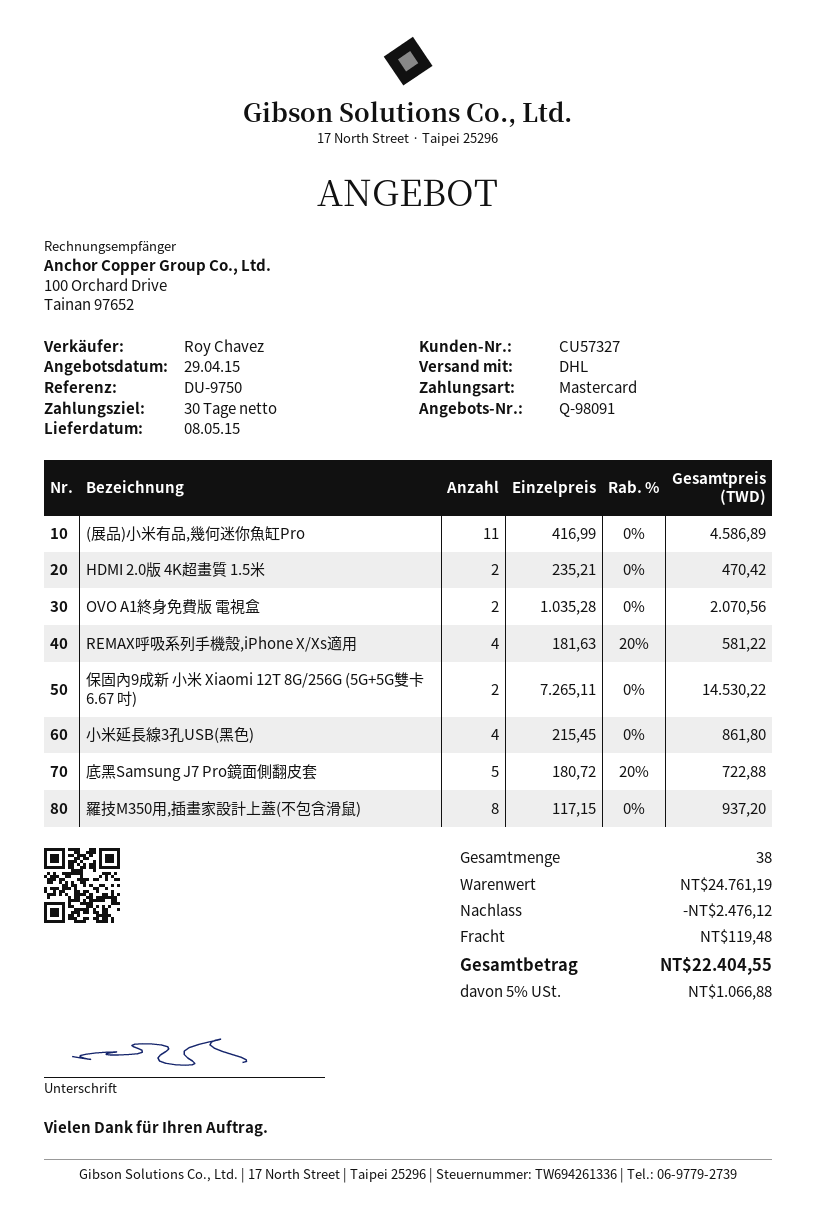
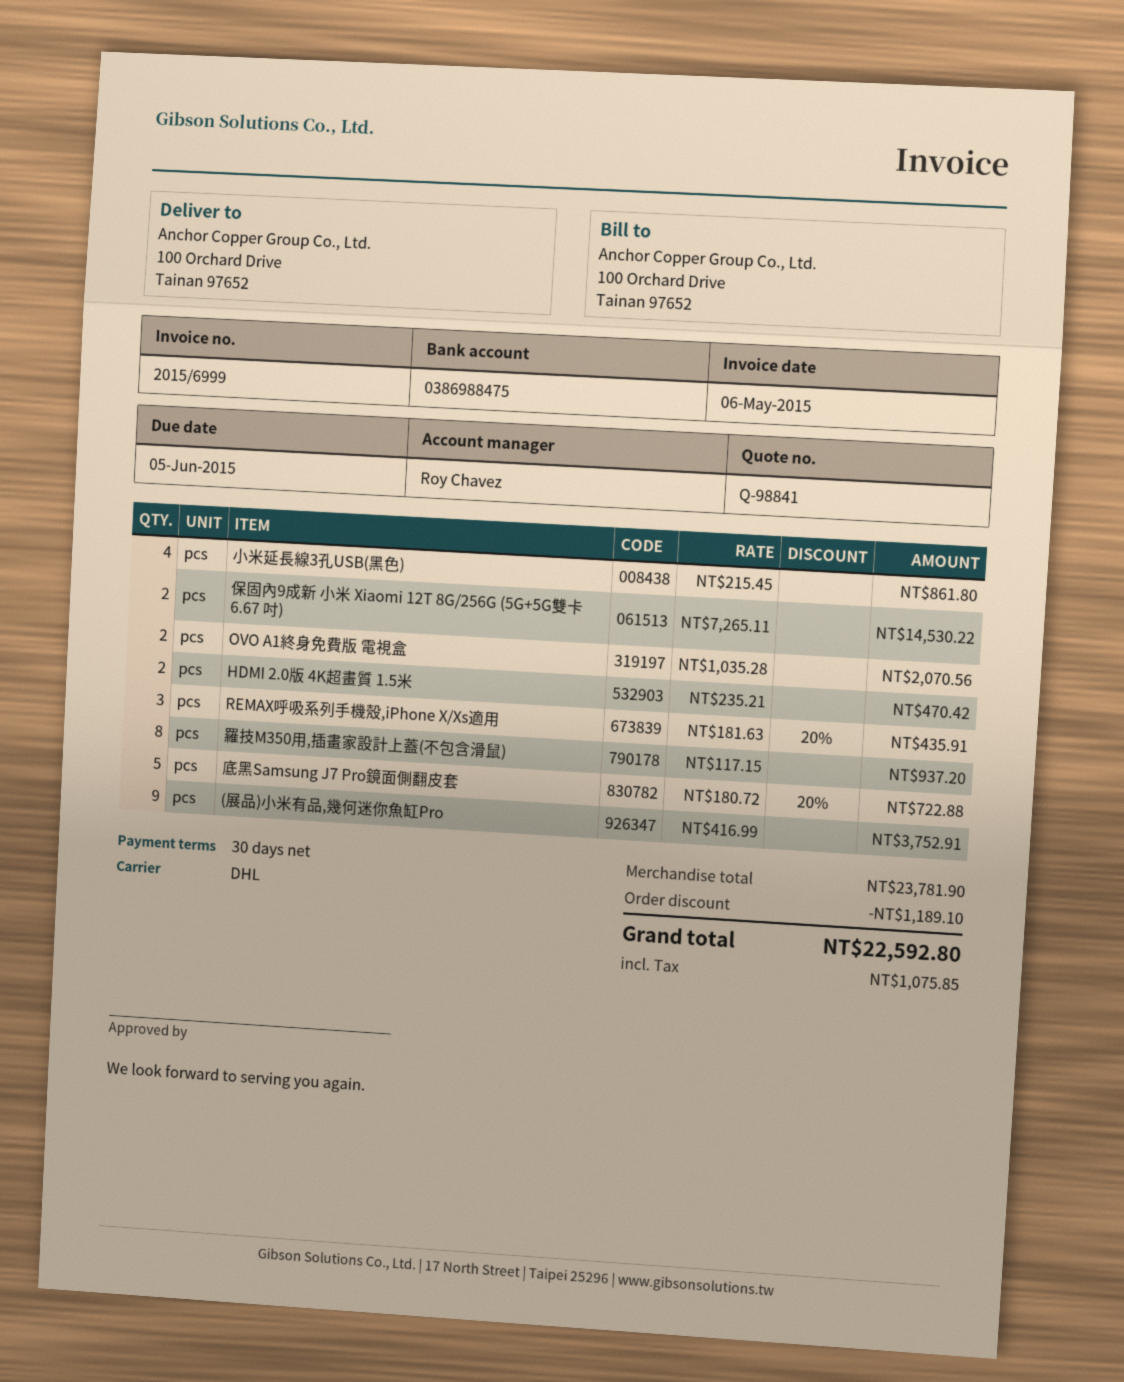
quote number: Q-98091 -> Q-98841
(展品)小米有品,幾何迷你魚缸Pro: 11 x 416.99 = 4586.89 -> 9 x 416.99 = 3752.91
REMAX呼吸系列手機殼,iPhone X/Xs適用: 4 x 181.63 - 20% = 581.22 -> 3 x 181.63 - 20% = 435.91
subtotal: 24761.19 -> 23781.90
discount: 2476.12 -> 1189.10
shipping: 119.48 -> none
tax: 1066.88 -> 1075.85
total: 22404.55 -> 22592.80

